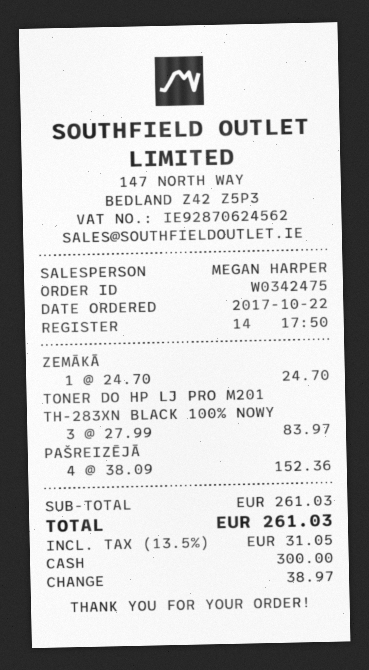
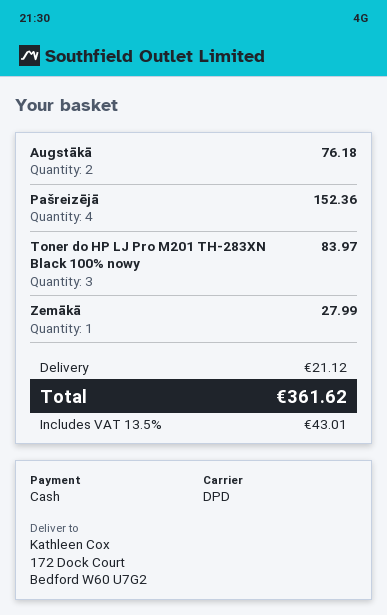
ZEMĀKĀ: 1 for 24.70 -> 1 for 27.99
Augstākā: none -> 2 for 76.18
shipping: none -> 21.12
tax: 13.5% = 31.05 -> 13.5% = 43.01
total: 261.03 -> 361.62

